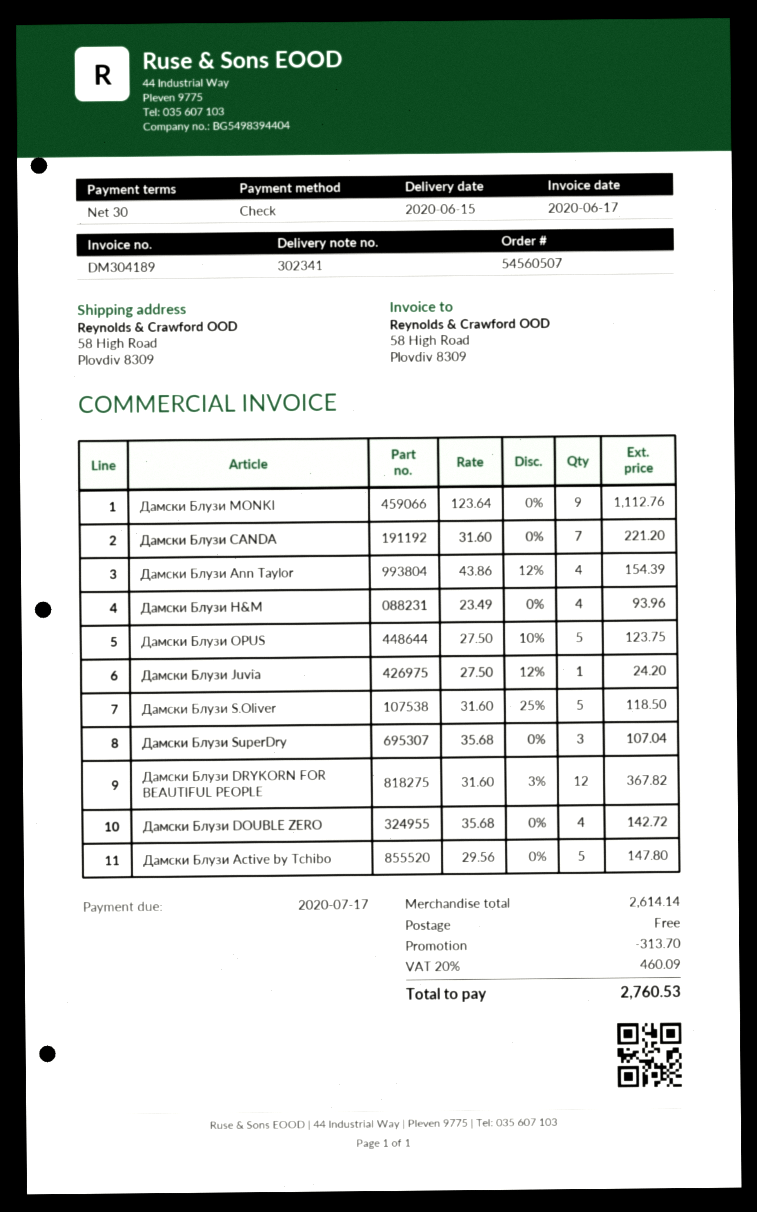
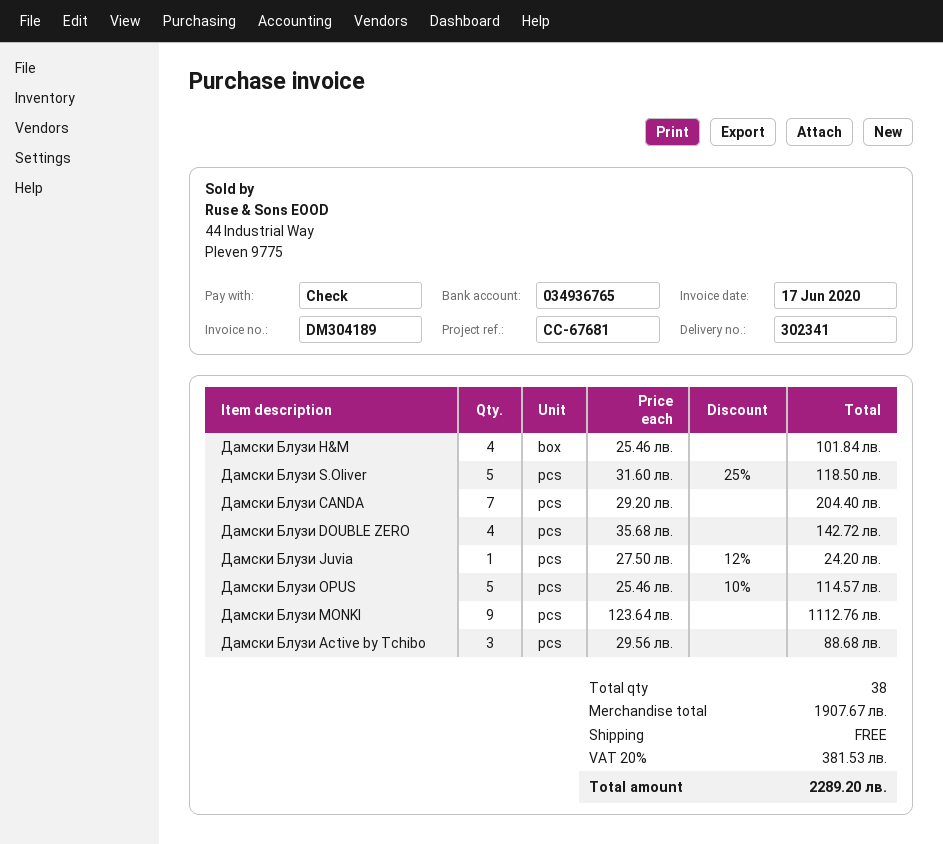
Дамски Блузи CANDA: 7 x 31.60 = 221.20 -> 7 x 29.20 = 204.40
Дамски Блузи Ann Taylor: 4 x 43.86 - 12% = 154.39 -> none
Дамски Блузи H&M: 4 x 23.49 = 93.96 -> 4 x 25.46 = 101.84
Дамски Блузи OPUS: 5 x 27.50 - 10% = 123.75 -> 5 x 25.46 - 10% = 114.57
Дамски Блузи SuperDry: 3 x 35.68 = 107.04 -> none
Дамски Блузи DRYKORN FOR BEAUTIFUL PEOPLE: 12 x 31.60 - 3% = 367.82 -> none
Дамски Блузи Active by Tchibo: 5 x 29.56 = 147.80 -> 3 x 29.56 = 88.68
subtotal: 2614.14 -> 1907.67
discount: 313.70 -> none
tax: 20% = 460.09 -> 20% = 381.53
total: 2760.53 -> 2289.20

